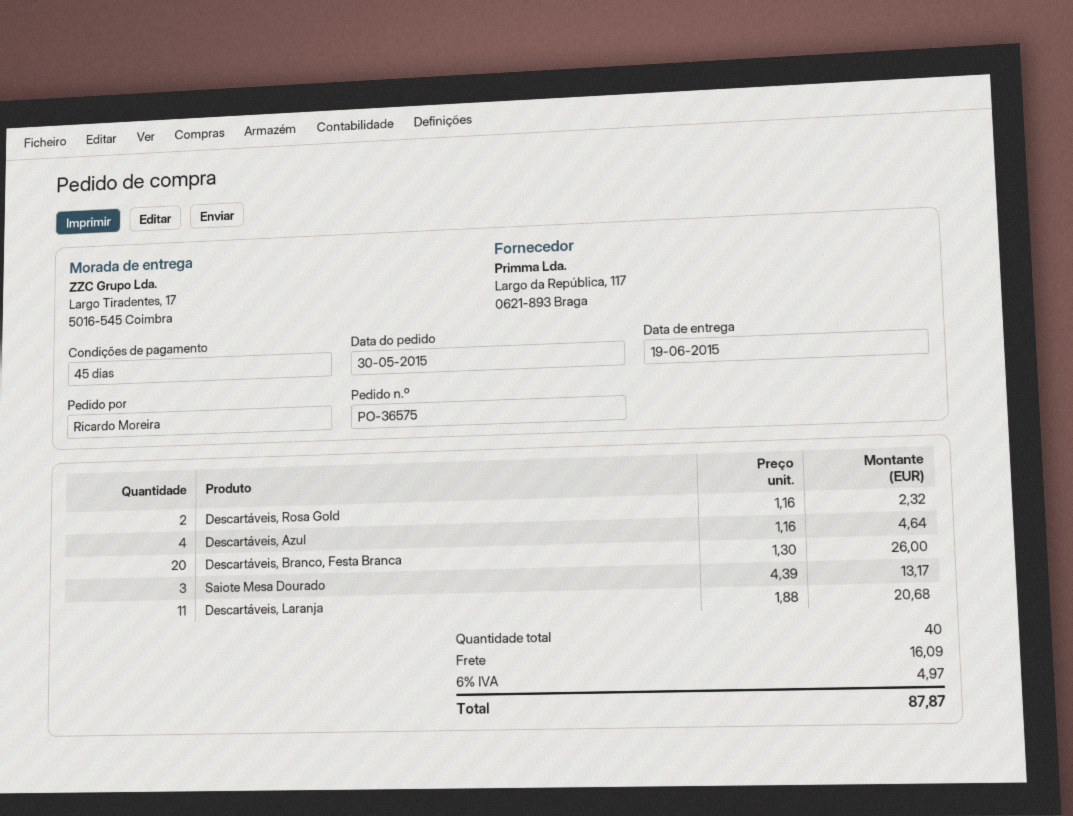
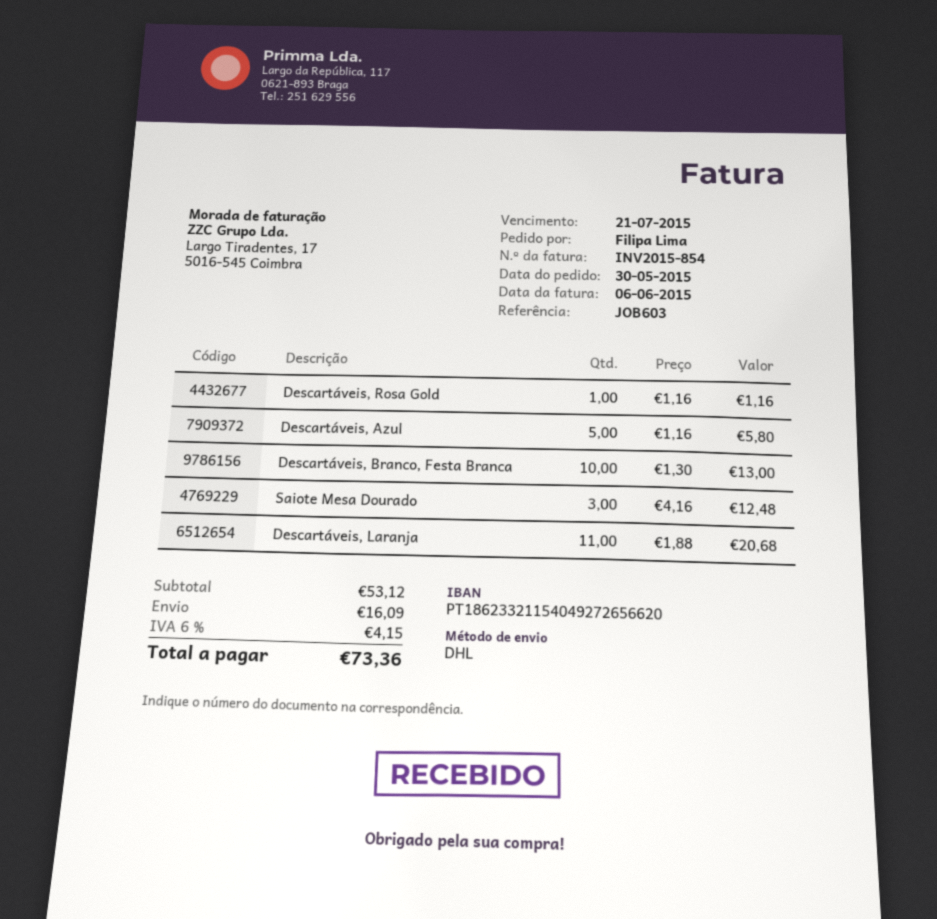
ordered by: Ricardo Moreira -> Filipa Lima
Descartáveis, Rosa Gold: 2 x 1.16 = 2.32 -> 1 x 1.16 = 1.16
Descartáveis, Azul: 4 x 1.16 = 4.64 -> 5 x 1.16 = 5.80
Descartáveis, Branco, Festa Branca: 20 x 1.30 = 26.00 -> 10 x 1.30 = 13.00
Saiote Mesa Dourado: 3 x 4.39 = 13.17 -> 3 x 4.16 = 12.48
tax: 6% = 4.97 -> 6% = 4.15
total: 87.87 -> 73.36

